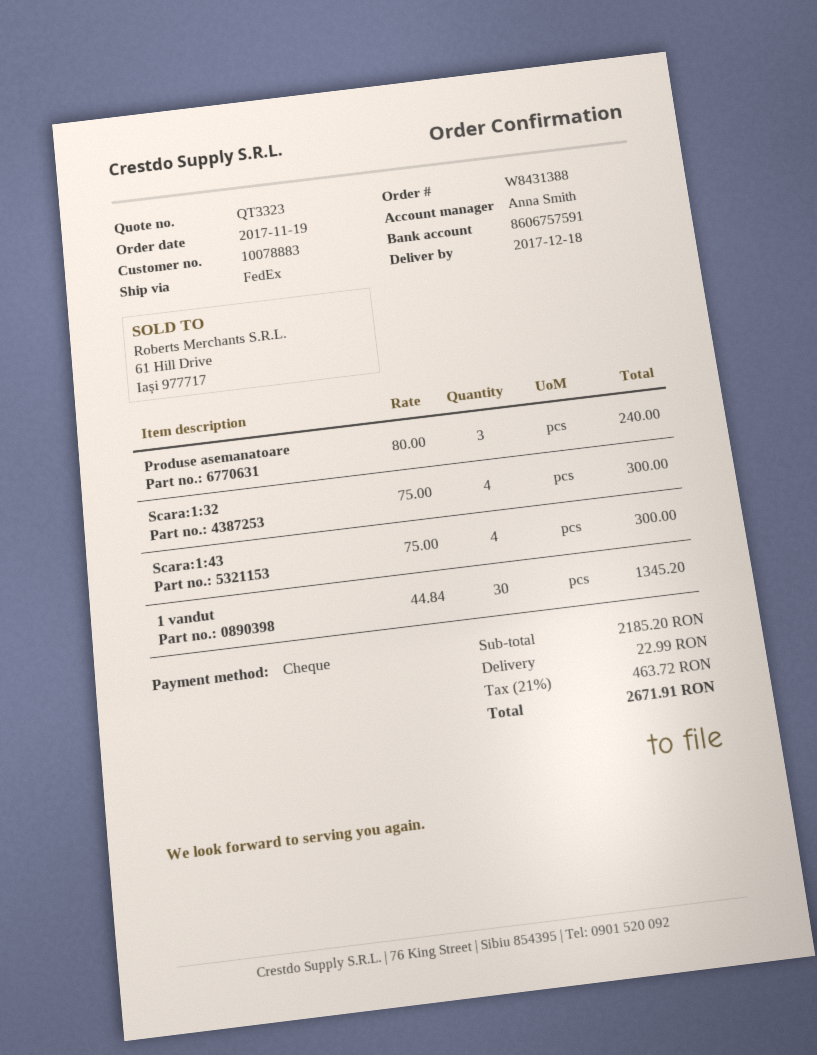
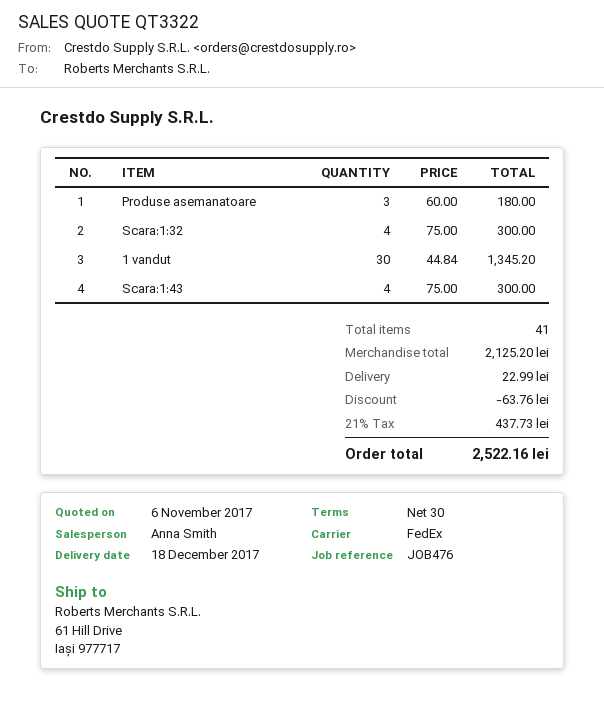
quote number: QT3323 -> QT3322
Produse asemanatoare: 3 x 80.00 = 240.00 -> 3 x 60.00 = 180.00
subtotal: 2185.20 -> 2125.20
discount: none -> 63.76
tax: 21% = 463.72 -> 21% = 437.73
total: 2671.91 -> 2522.16

